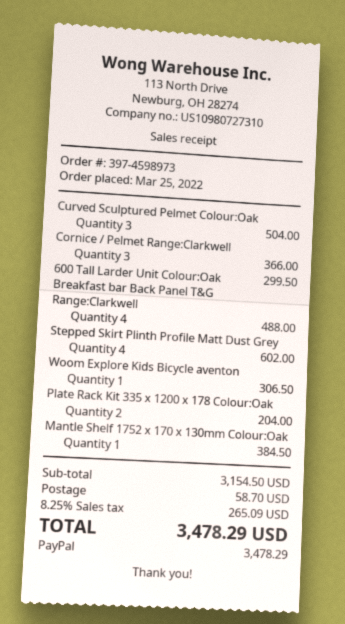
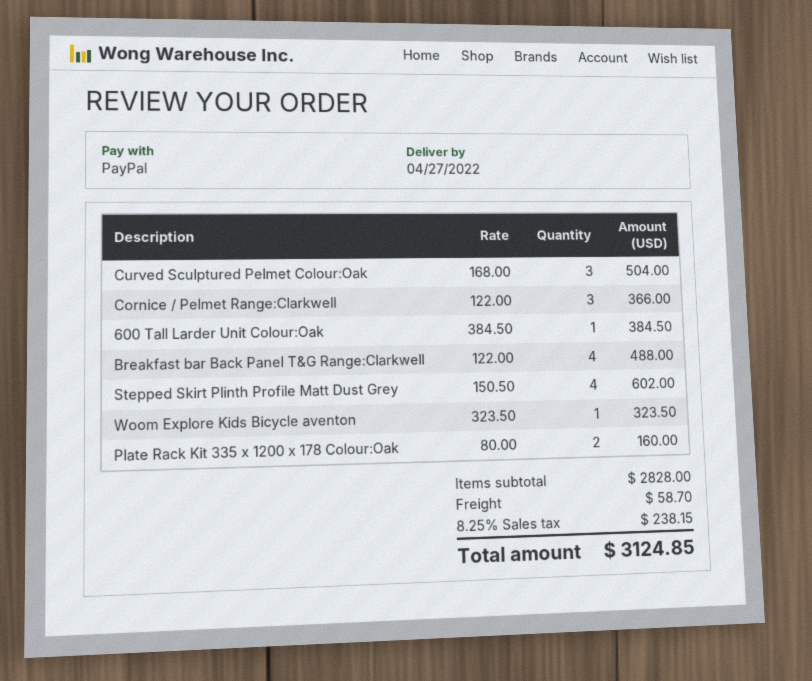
600 Tall Larder Unit Colour:Oak: 1 for 299.50 -> 1 for 384.50
Woom Explore Kids Bicycle aventon: 1 for 306.50 -> 1 for 323.50
Plate Rack Kit 335 x 1200 x 178 Colour:Oak: 2 for 204.00 -> 2 for 160.00
Mantle Shelf 1752 x 170 x 130mm Colour:Oak: 1 for 384.50 -> none
subtotal: 3154.50 -> 2828.00
tax: 8.25% = 265.09 -> 8.25% = 238.15
total: 3478.29 -> 3124.85

